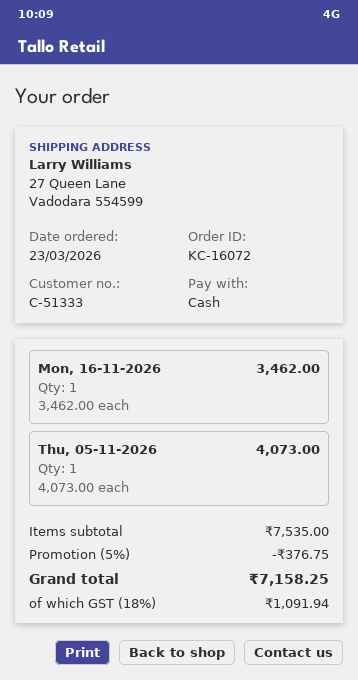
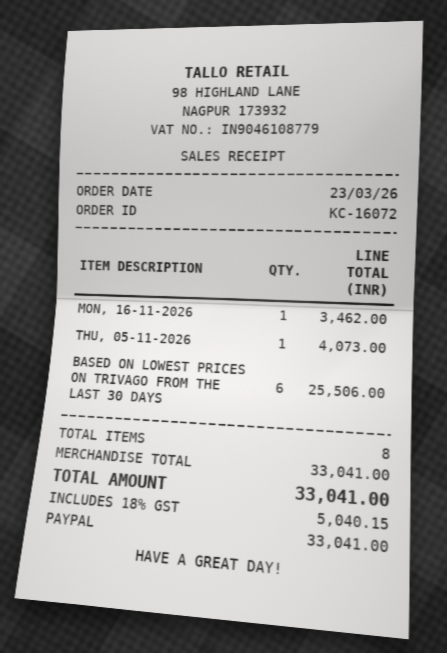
payment method: cash -> PayPal
BASED ON LOWEST PRICES ON TRIVAGO FROM THE LAST 30 DAYS: none -> 6 for 25506.00
subtotal: 7535.00 -> 33041.00
discount: 5% = 376.75 -> none
tax: 18% = 1091.94 -> 18% = 5040.15
total: 7158.25 -> 33041.00

